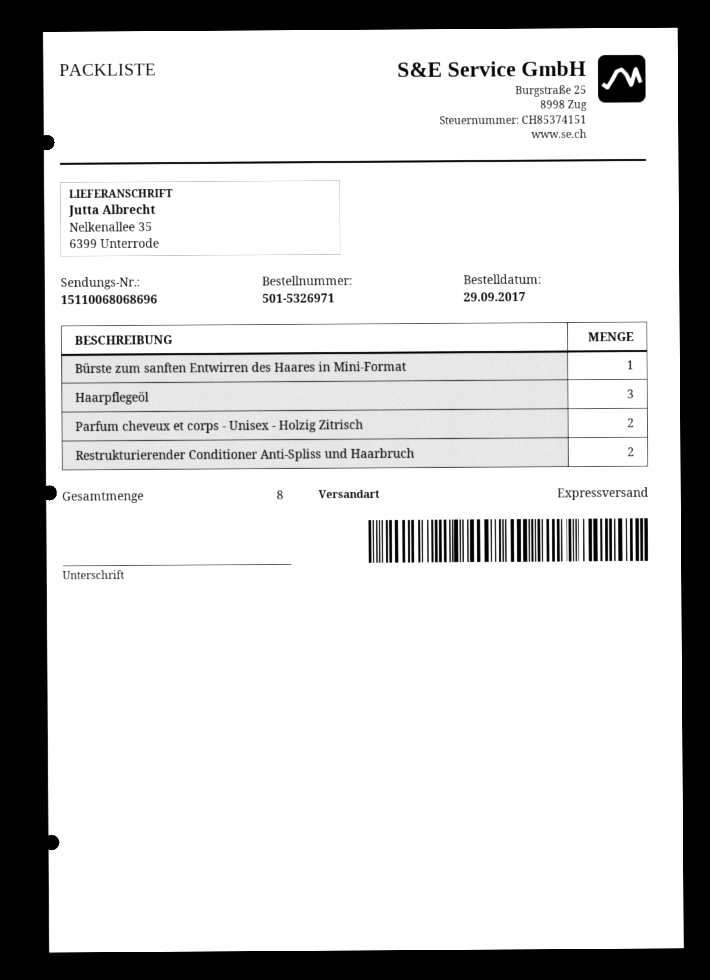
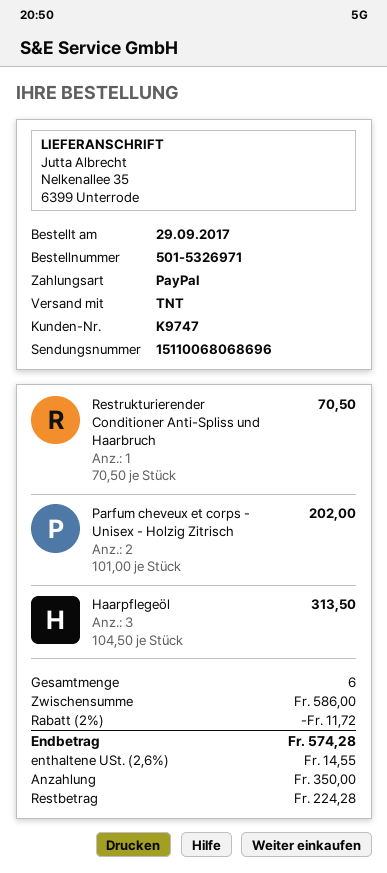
shipping method: express -> TNT
Bürste zum sanften Entwirren des Haares in Mini-Format: 1 -> none
Restrukturierender Conditioner Anti-Spliss und Haarbruch: 2 -> 1
total quantity: 8 -> 6

